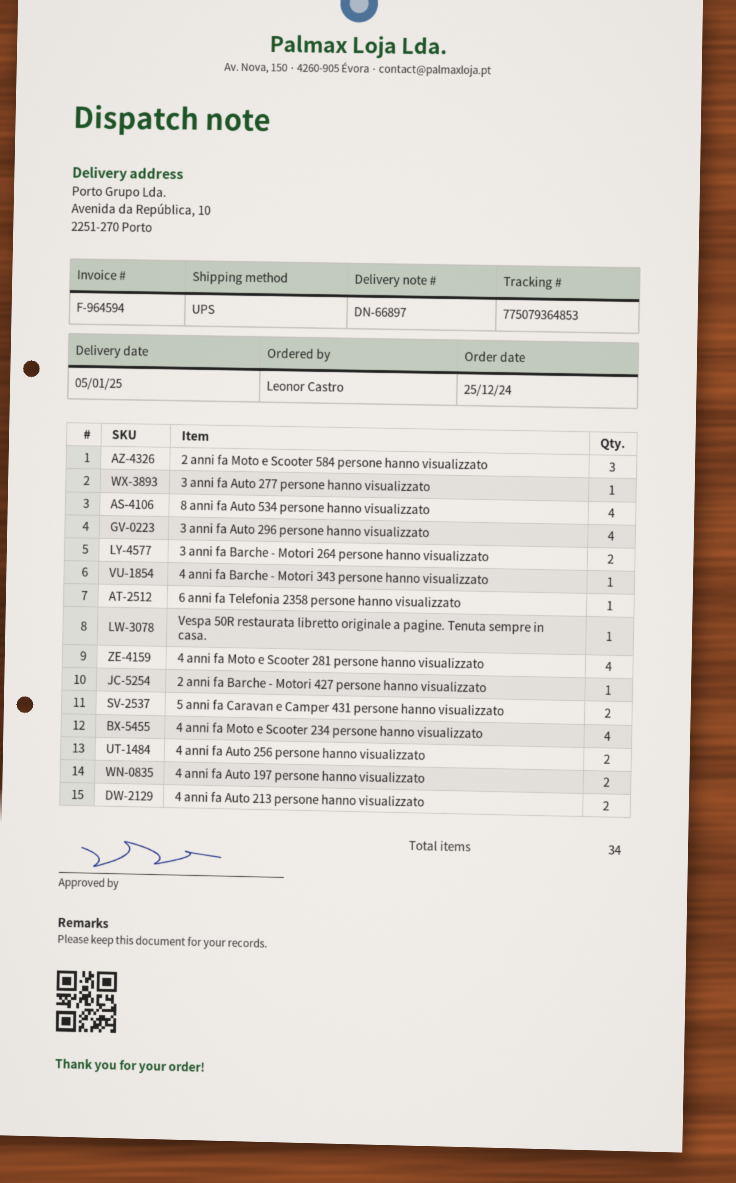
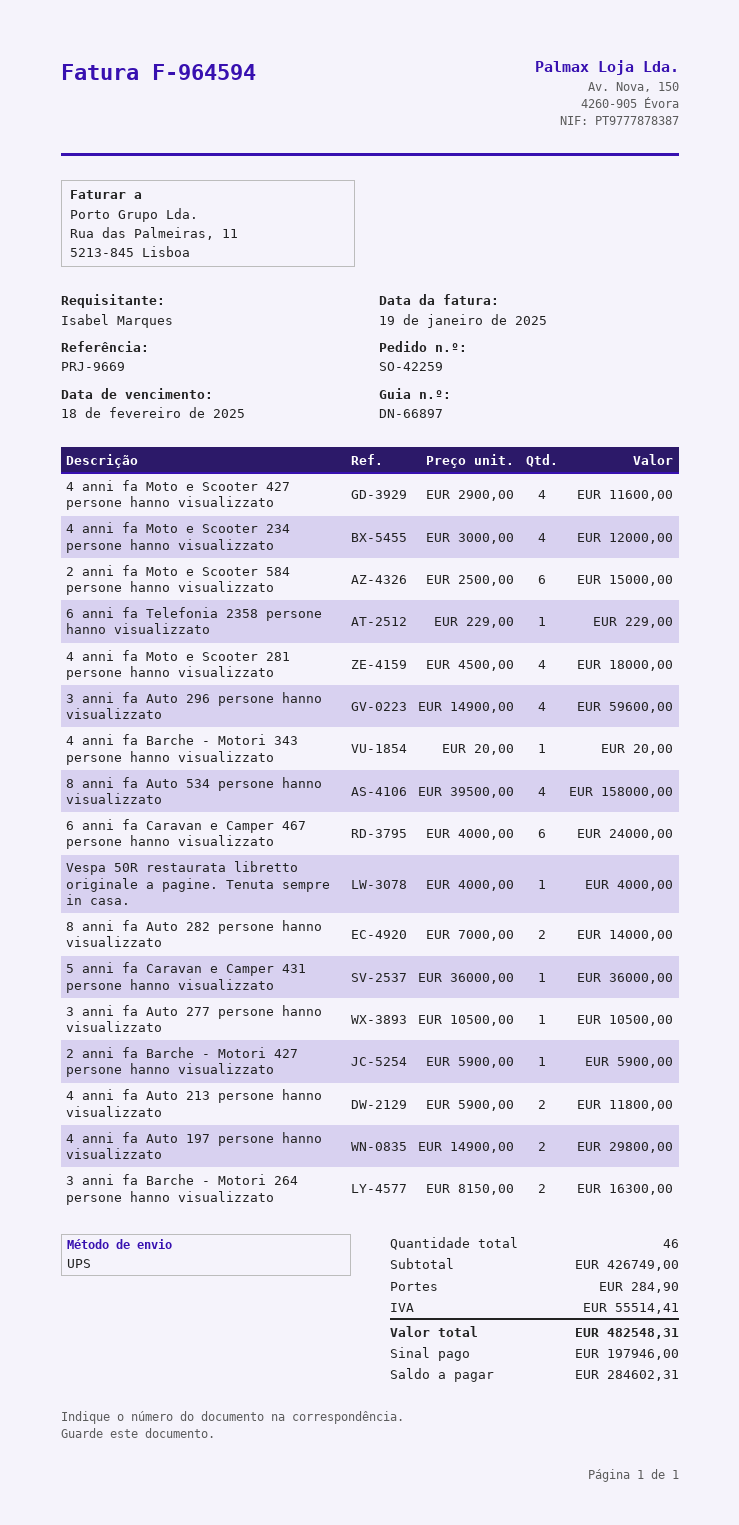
ordered by: Leonor Castro -> Isabel Marques
2 anni fa Moto e Scooter 584 persone hanno visualizzato: 3 -> 6
5 anni fa Caravan e Camper 431 persone hanno visualizzato: 2 -> 1
4 anni fa Auto 256 persone hanno visualizzato: 2 -> none
4 anni fa Moto e Scooter 427 persone hanno visualizzato: none -> 4
6 anni fa Caravan e Camper 467 persone hanno visualizzato: none -> 6
8 anni fa Auto 282 persone hanno visualizzato: none -> 2
total quantity: 34 -> 46

